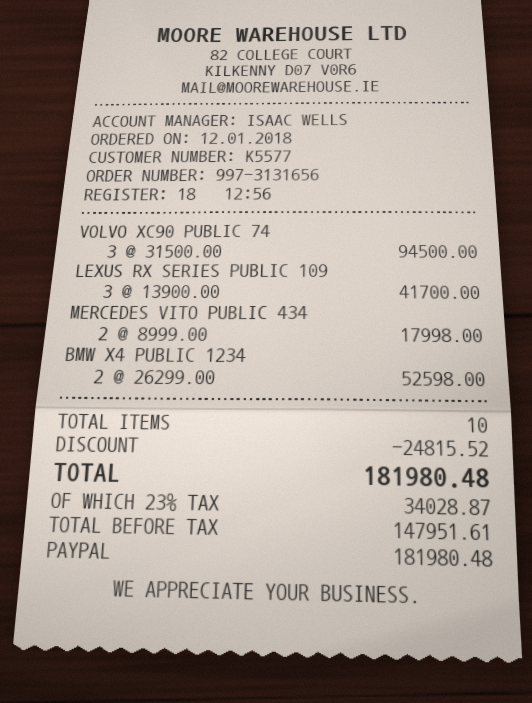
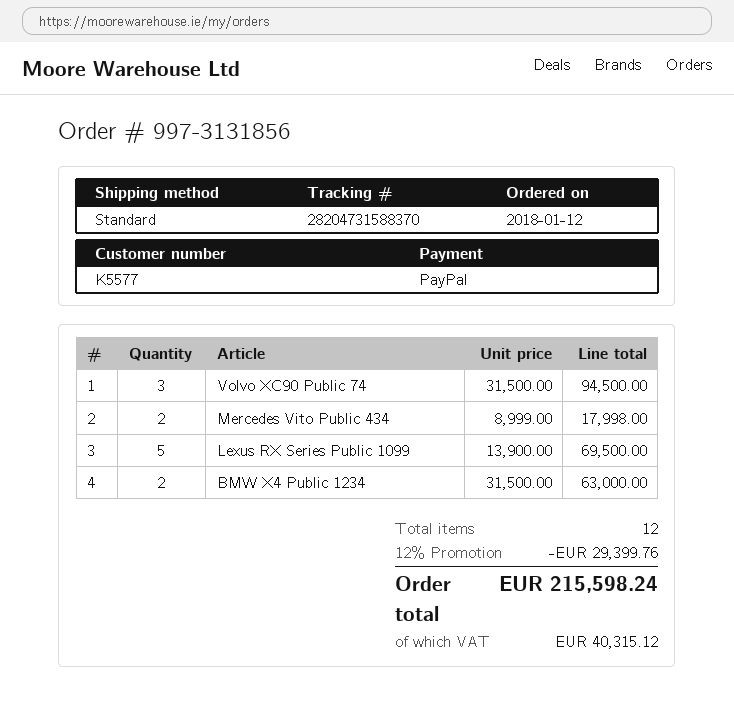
order number: 997-3131656 -> 997-3131856
LEXUS RX SERIES PUBLIC 109: 3 x 13900.00 = 41700.00 -> 5 x 13900.00 = 69500.00
BMW X4 PUBLIC 1234: 2 x 26299.00 = 52598.00 -> 2 x 31500.00 = 63000.00
total quantity: 10 -> 12
discount: 24815.52 -> 29399.76
tax: 34028.87 -> 40315.12
total: 181980.48 -> 215598.24

